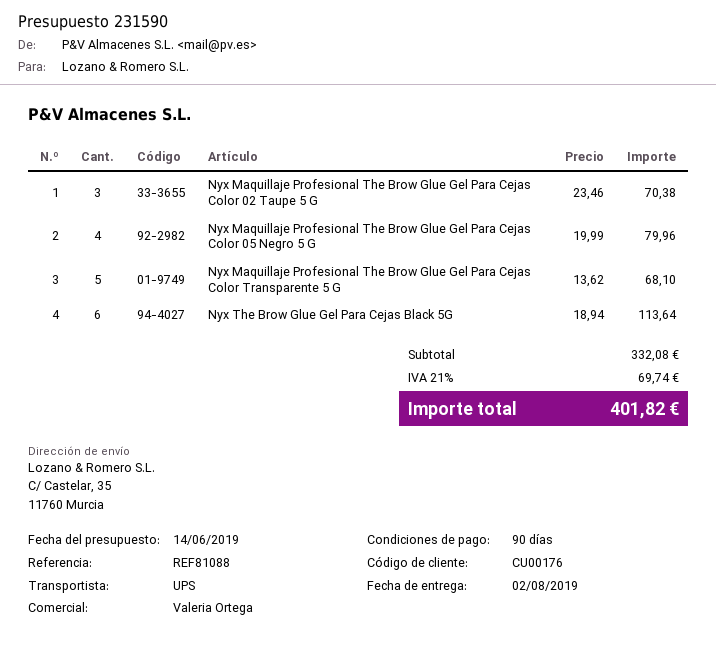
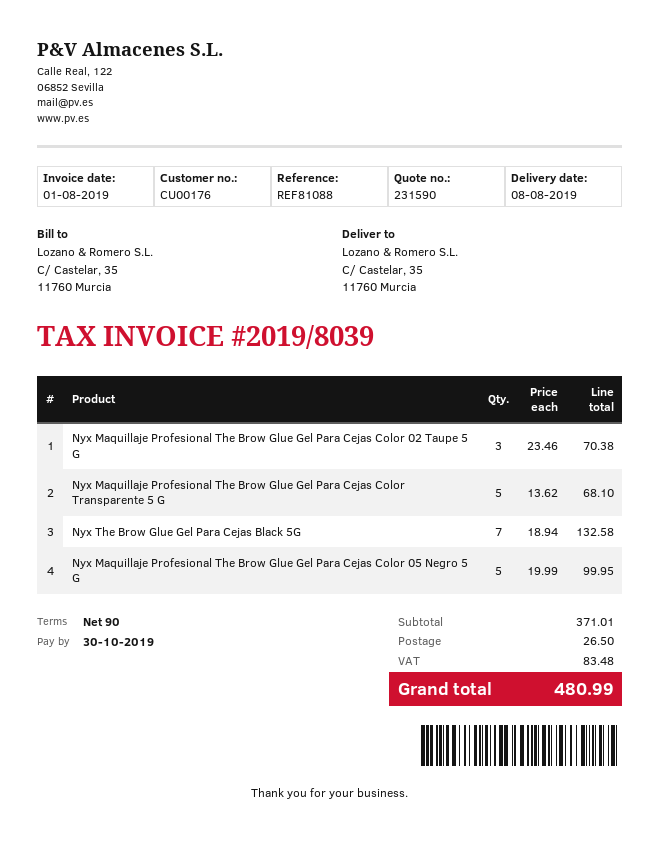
delivery date: 2019-08-02 -> 2019-08-08
Nyx Maquillaje Profesional The Brow Glue Gel Para Cejas Color 05 Negro 5 G: 4 x 19.99 = 79.96 -> 5 x 19.99 = 99.95
Nyx The Brow Glue Gel Para Cejas Black 5G: 6 x 18.94 = 113.64 -> 7 x 18.94 = 132.58
subtotal: 332.08 -> 371.01
shipping: none -> 26.50
tax: 69.74 -> 83.48
total: 401.82 -> 480.99

